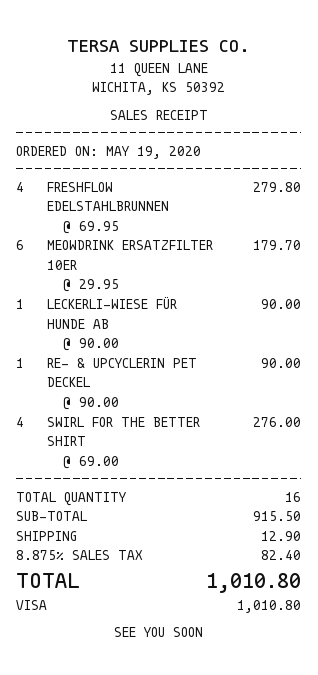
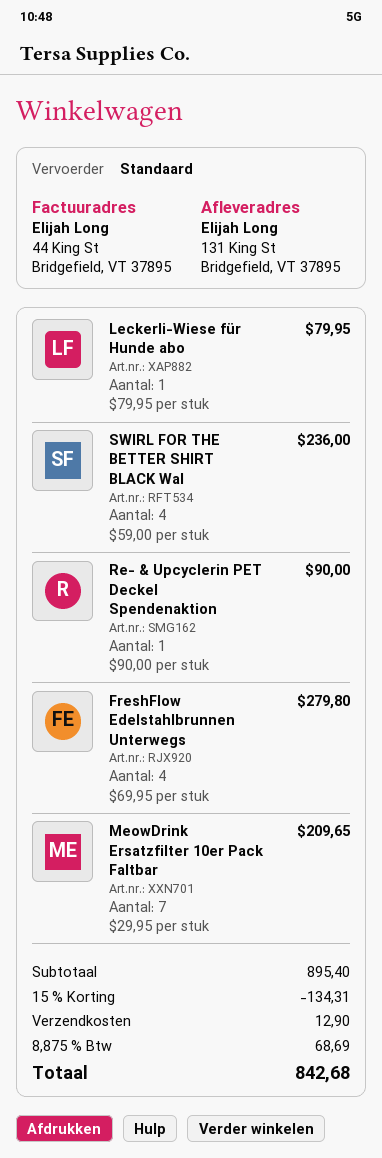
MEOWDRINK ERSATZFILTER 10ER: 6 x 29.95 = 179.70 -> 7 x 29.95 = 209.65
LECKERLI-WIESE FÜR HUNDE AB: 1 x 90.00 = 90.00 -> 1 x 79.95 = 79.95
SWIRL FOR THE BETTER SHIRT: 4 x 69.00 = 276.00 -> 4 x 59.00 = 236.00
subtotal: 915.50 -> 895.40
discount: none -> 15% = 134.31
tax: 8.875% = 82.40 -> 8.875% = 68.69
total: 1010.80 -> 842.68

